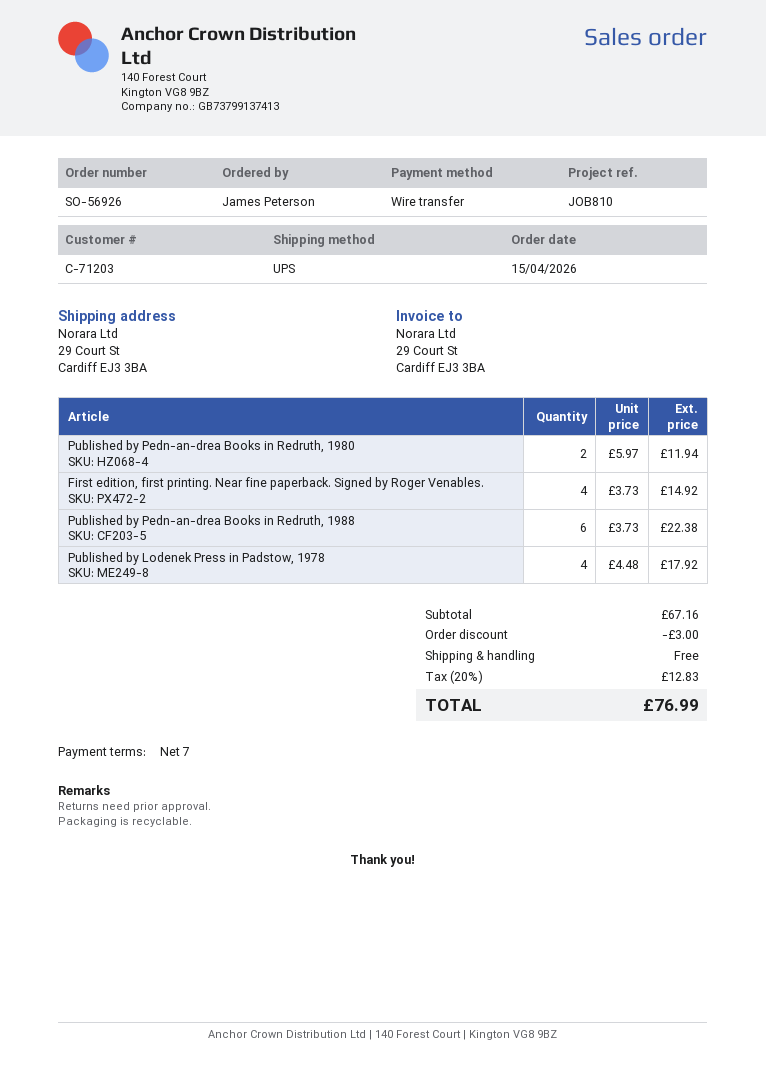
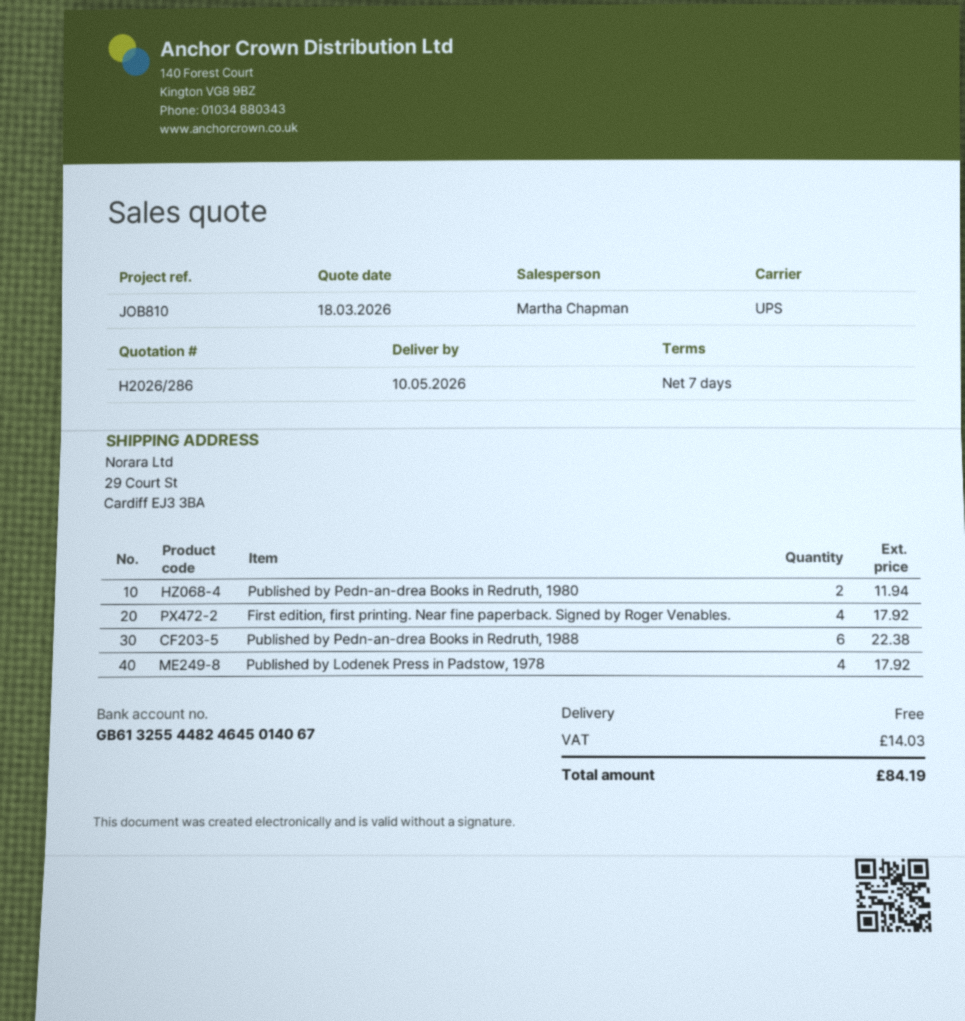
First edition, first printing. Near fine paperback. Signed by Roger Venables.: 4 for 14.92 -> 4 for 17.92
discount: 3.00 -> none
tax: 12.83 -> 14.03
total: 76.99 -> 84.19

